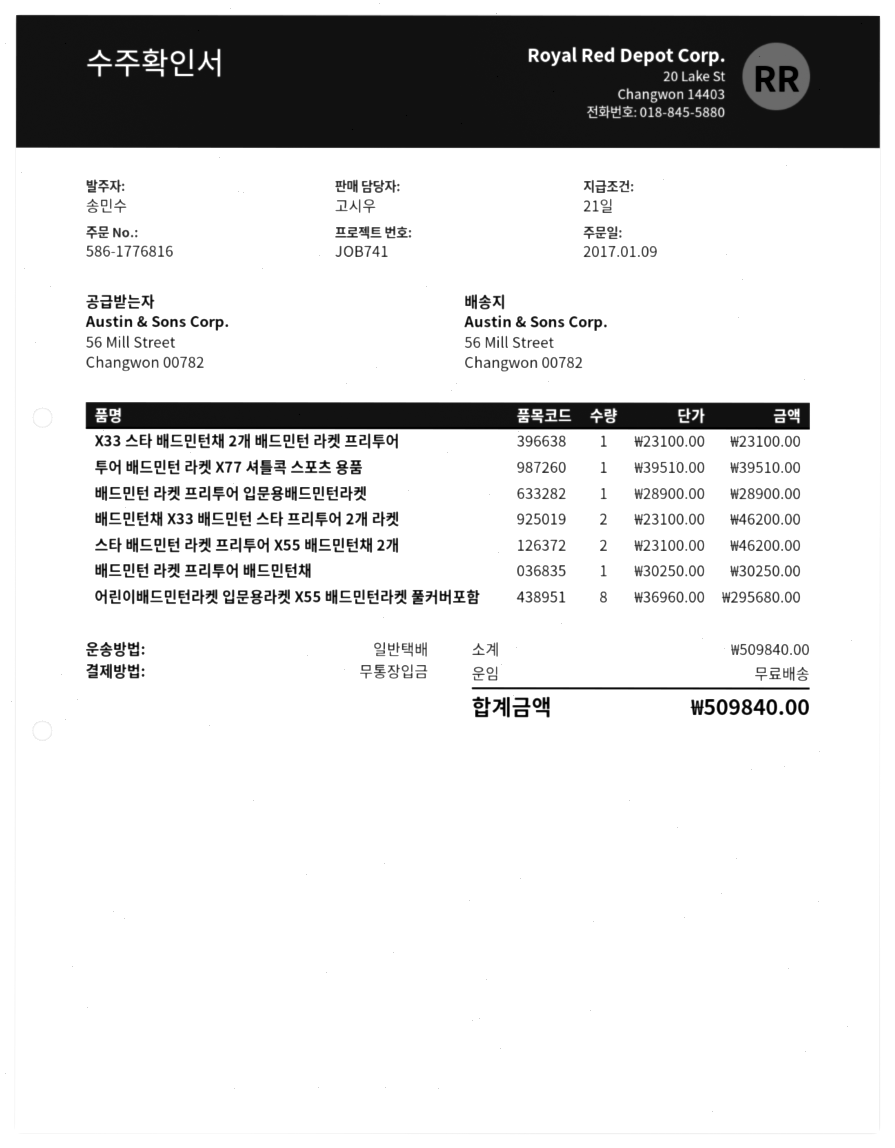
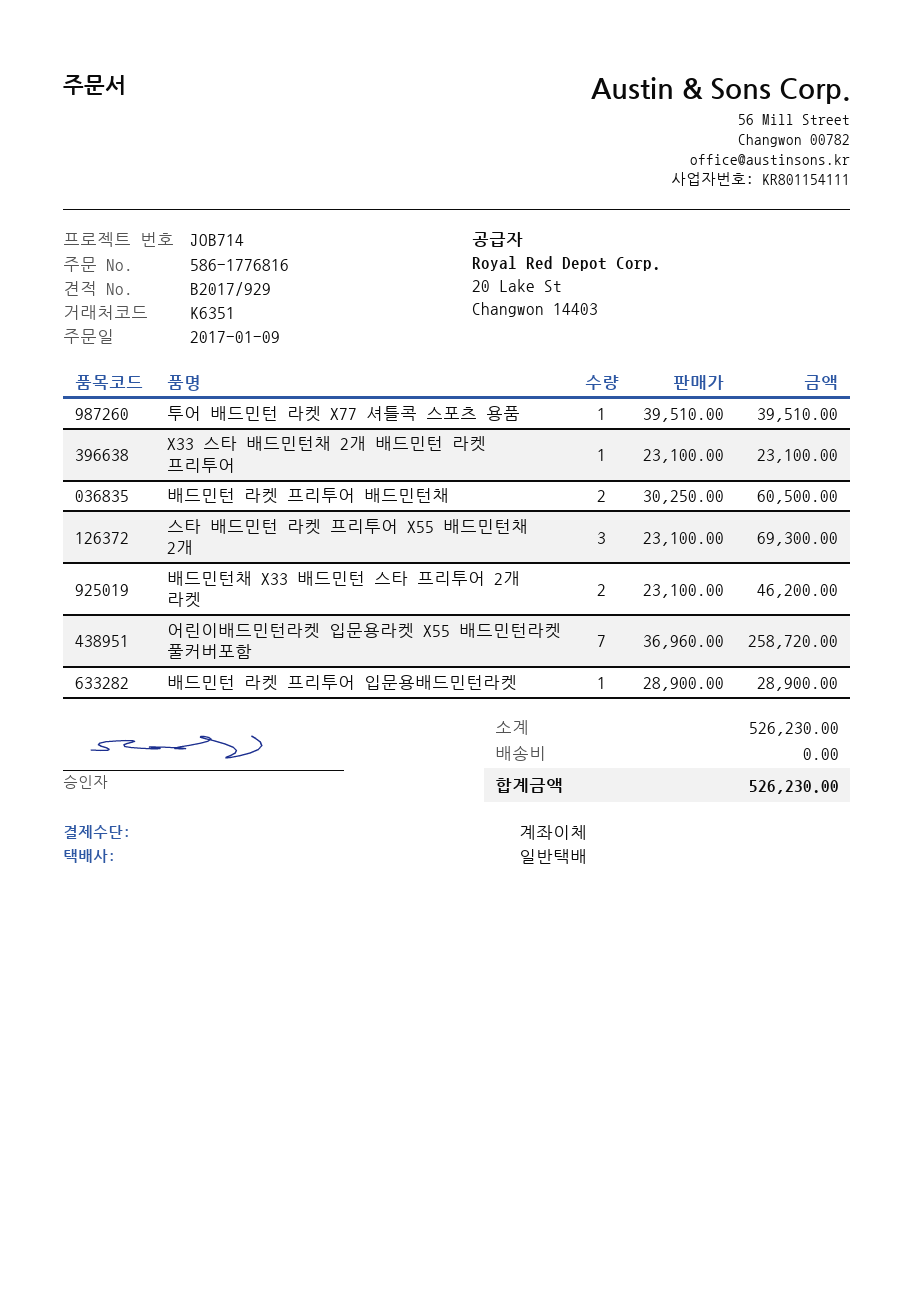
reference: JOB741 -> JOB714
스타 배드민턴 라켓 프리투어 X55 배드민턴채 2개: 2 x 23100.00 = 46200.00 -> 3 x 23100.00 = 69300.00
배드민턴 라켓 프리투어 배드민턴채: 1 x 30250.00 = 30250.00 -> 2 x 30250.00 = 60500.00
어린이배드민턴라켓 입문용라켓 X55 배드민턴라켓 풀커버포함: 8 x 36960.00 = 295680.00 -> 7 x 36960.00 = 258720.00
subtotal: 509840.00 -> 526230.00
total: 509840.00 -> 526230.00

